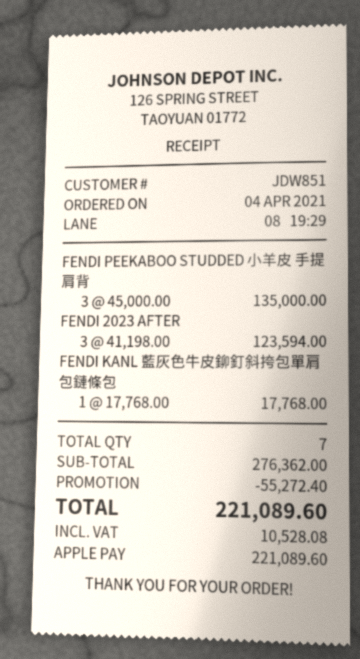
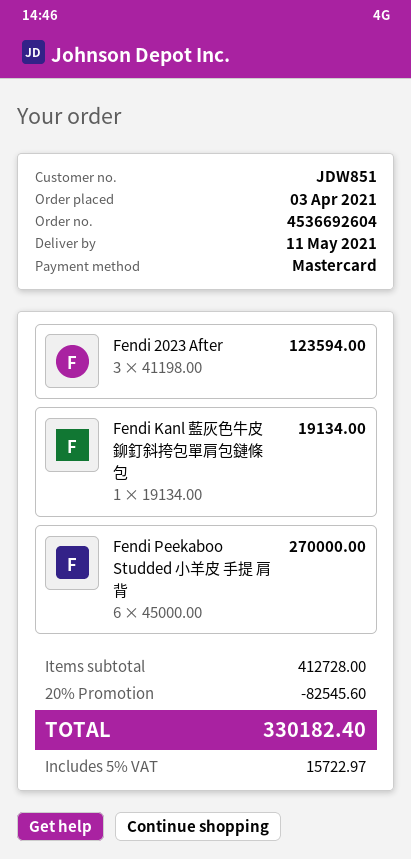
order date: 2021-04-04 -> 2021-04-03
payment method: Apple Pay -> Mastercard
FENDI PEEKABOO STUDDED 小羊皮 手提 肩背: 3 x 45000.00 = 135000.00 -> 6 x 45000.00 = 270000.00
FENDI KANL 藍灰色牛皮鉚釘斜挎包單肩包鏈條包: 1 x 17768.00 = 17768.00 -> 1 x 19134.00 = 19134.00
subtotal: 276362.00 -> 412728.00
discount: 55272.40 -> 82545.60
tax: 10528.08 -> 15722.97
total: 221089.60 -> 330182.40

